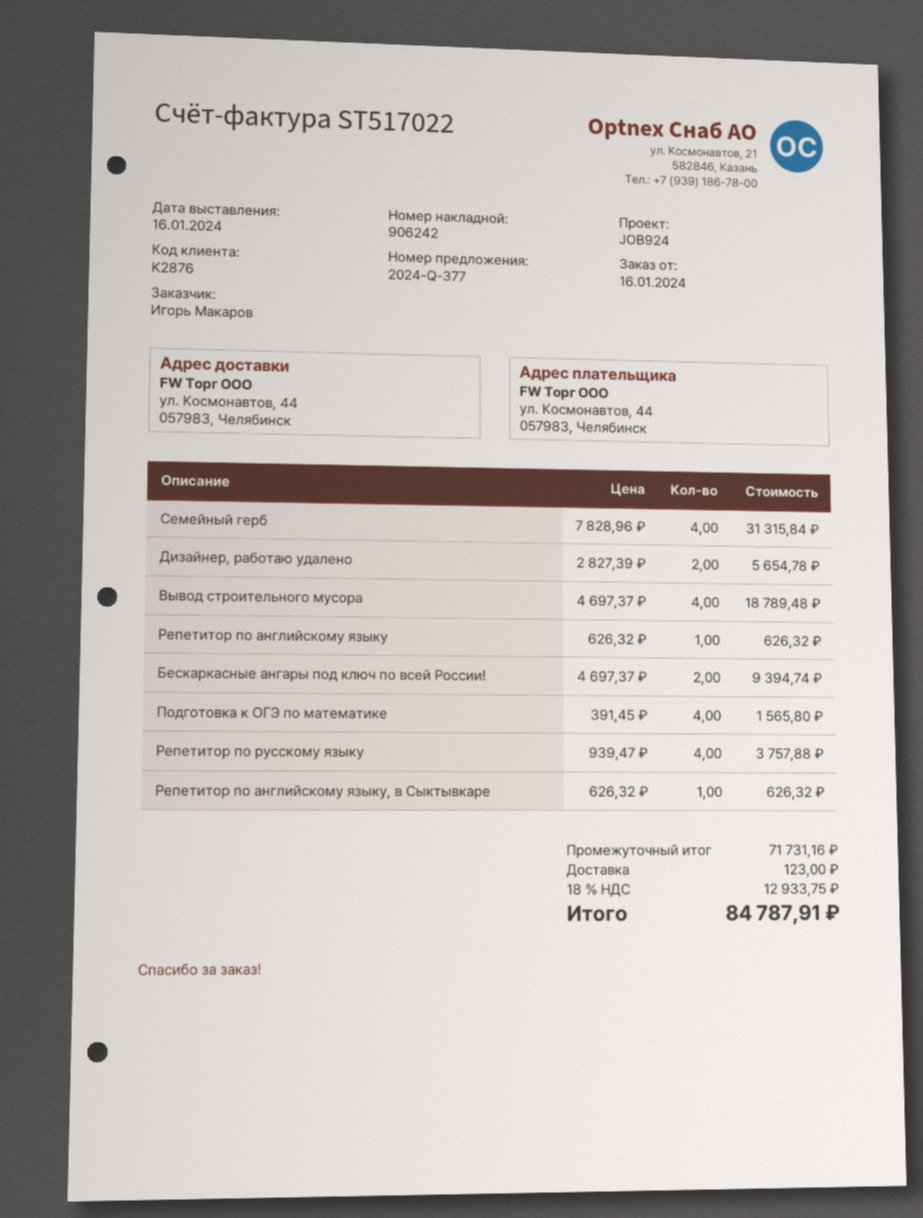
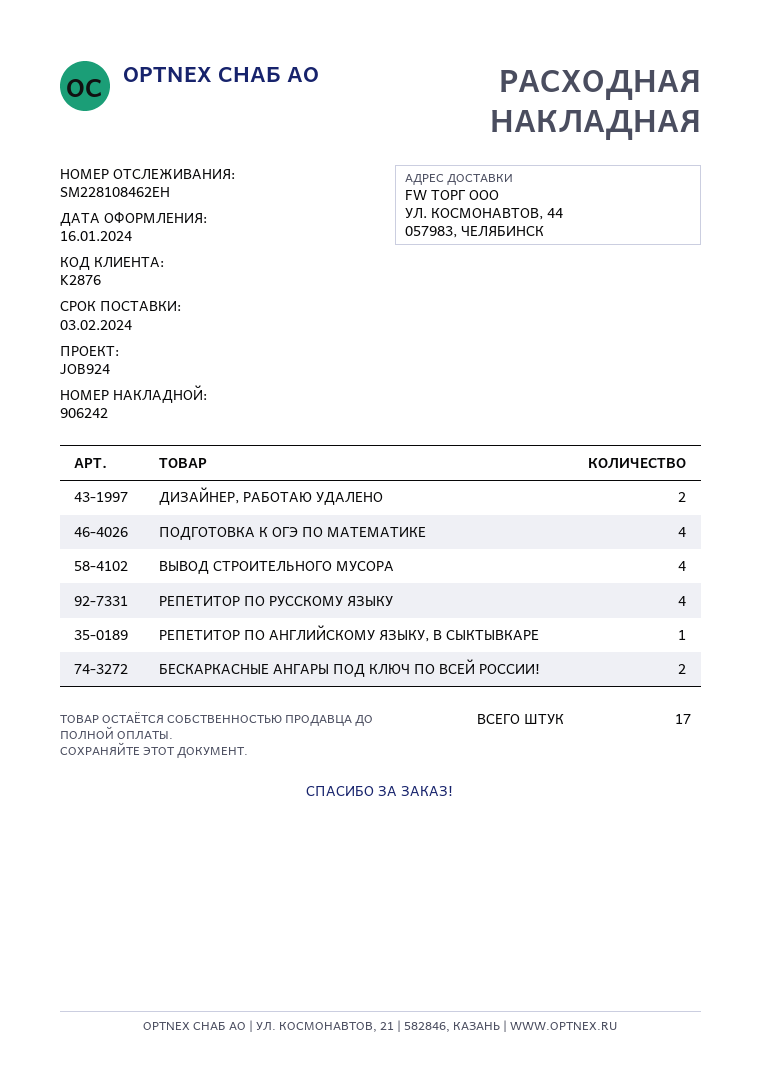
Семейный герб: 4 -> none
Репетитор по английскому языку: 1 -> none

